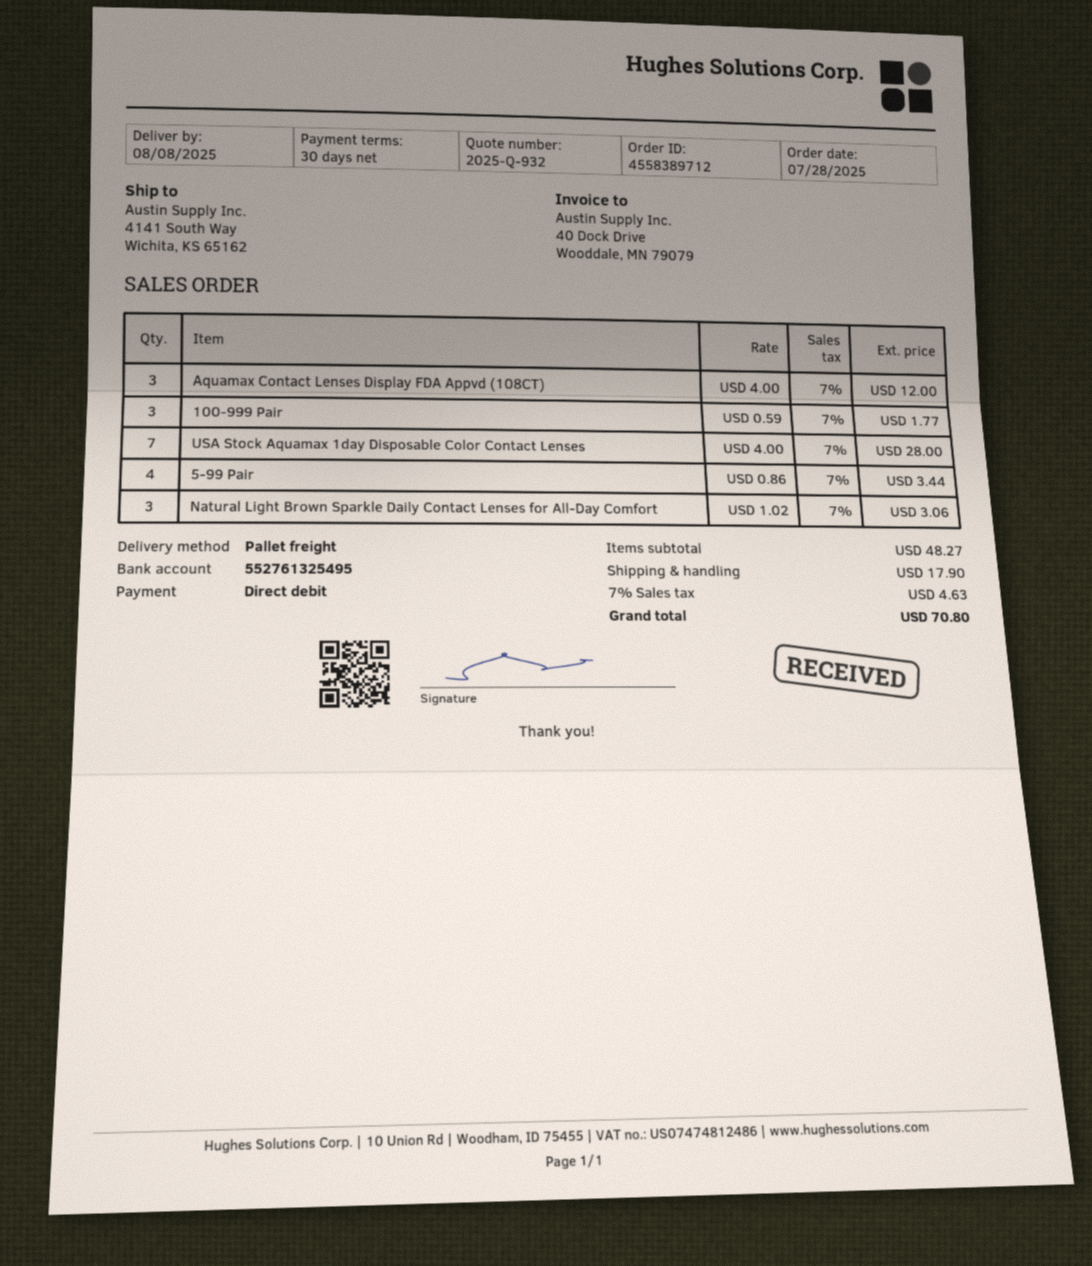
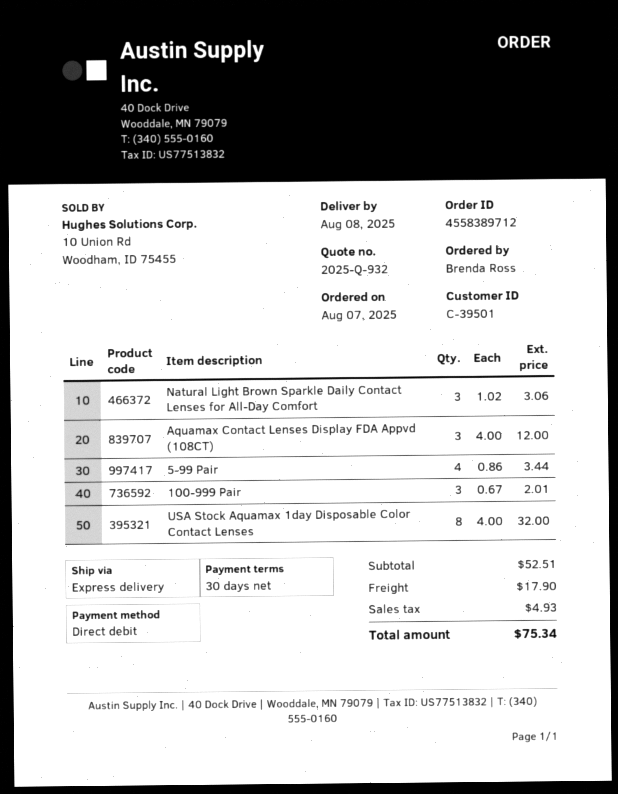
order date: 2025-07-28 -> 2025-08-07
shipping method: pallet freight -> express
100-999 Pair: 3 x 0.59 = 1.77 -> 3 x 0.67 = 2.01
USA Stock Aquamax 1day Disposable Color Contact Lenses: 7 x 4.00 = 28.00 -> 8 x 4.00 = 32.00
subtotal: 48.27 -> 52.51
tax: 4.63 -> 4.93
total: 70.80 -> 75.34

